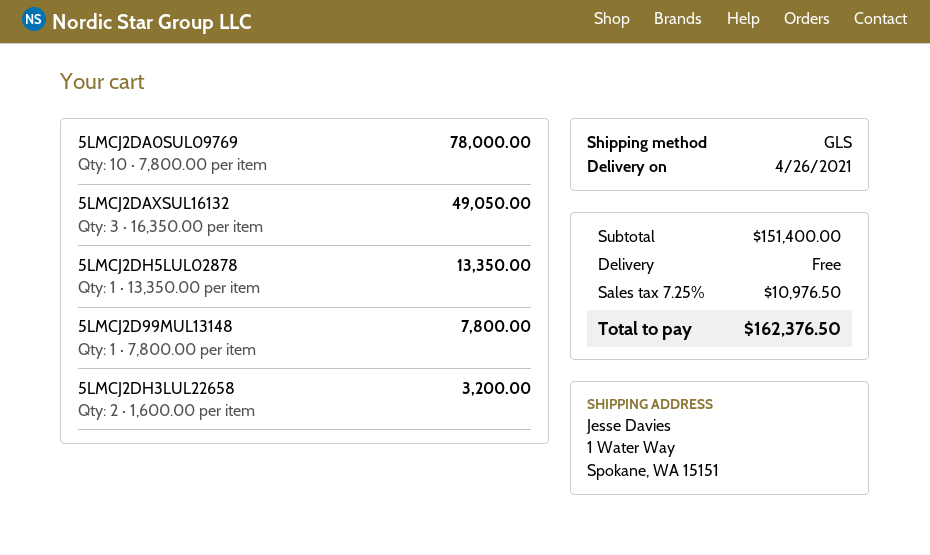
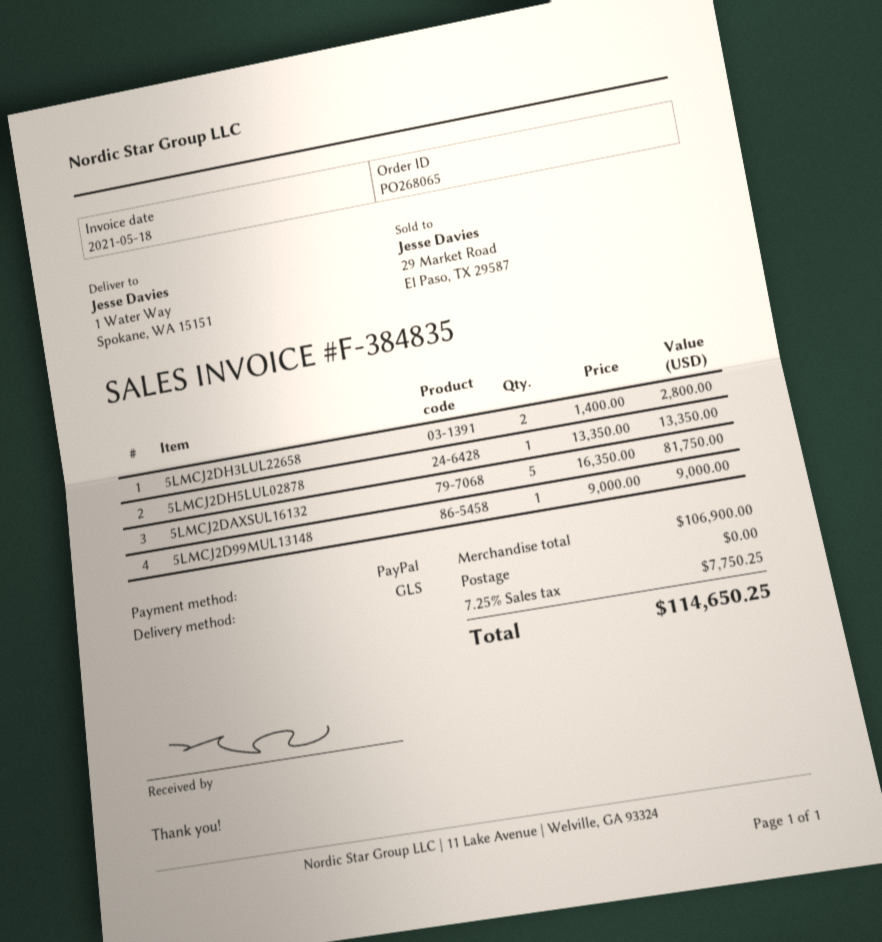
5LMCJ2DA0SUL09769: 10 x 7800.00 = 78000.00 -> none
5LMCJ2DAXSUL16132: 3 x 16350.00 = 49050.00 -> 5 x 16350.00 = 81750.00
5LMCJ2D99MUL13148: 1 x 7800.00 = 7800.00 -> 1 x 9000.00 = 9000.00
5LMCJ2DH3LUL22658: 2 x 1600.00 = 3200.00 -> 2 x 1400.00 = 2800.00
subtotal: 151400.00 -> 106900.00
tax: 7.25% = 10976.50 -> 7.25% = 7750.25
total: 162376.50 -> 114650.25

